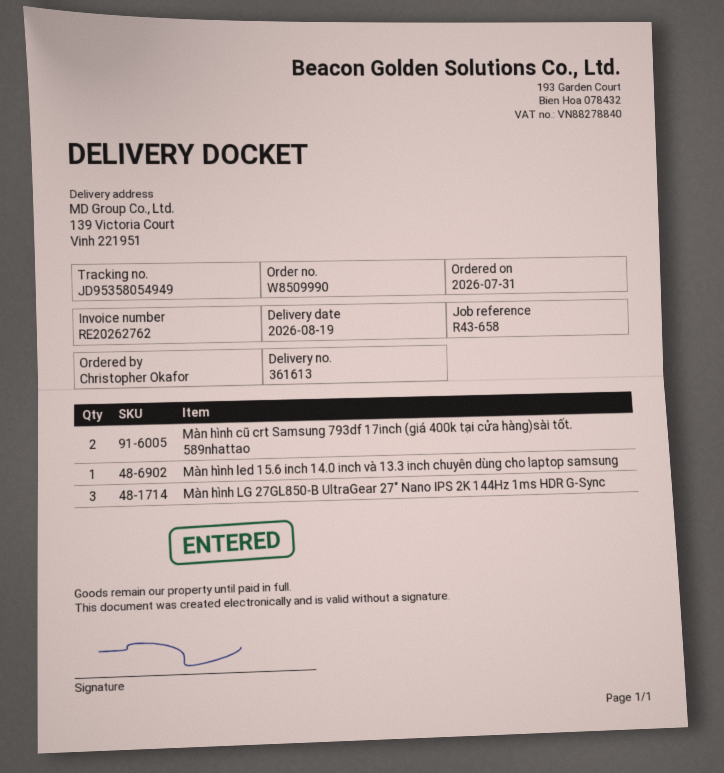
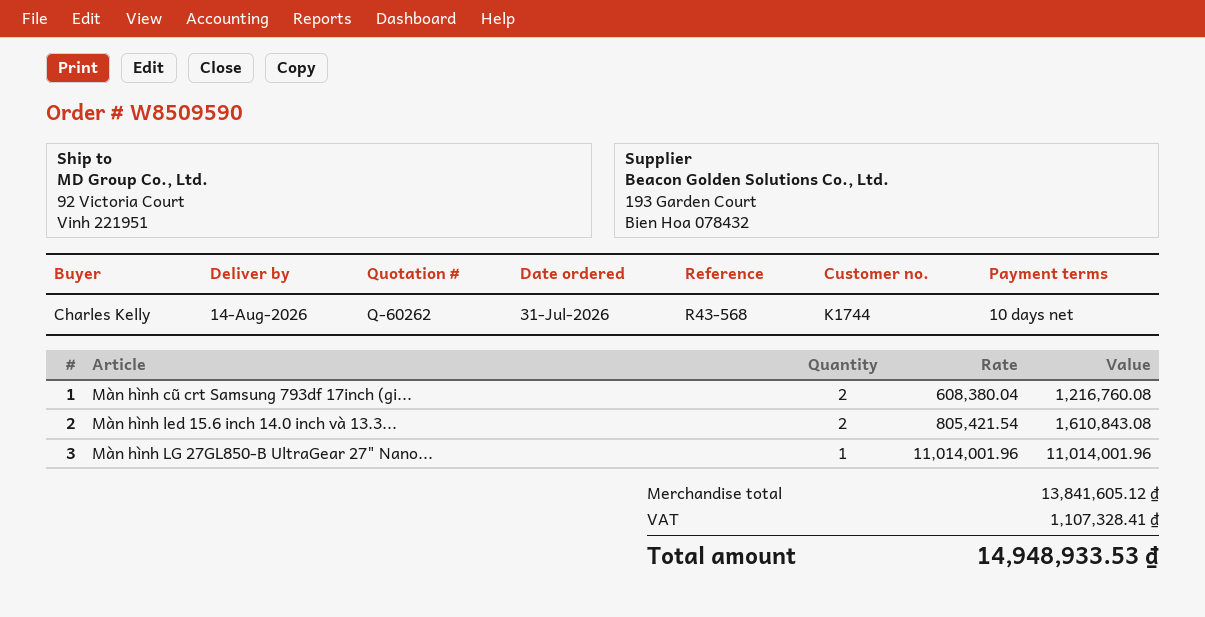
order number: W8509990 -> W8509590
delivery date: 2026-08-19 -> 2026-08-14
reference: R43-658 -> R43-568
ordered by: Christopher Okafor -> Charles Kelly
ship to: 139 Victoria Court, Vinh 221951 -> 92 Victoria Court, Vinh 221951
Màn hình led 15.6 inch 14.0 inch và 13.3 inch chuyên dùng cho laptop samsung: 1 -> 2
Màn hình LG 27GL850-B UltraGear 27" Nano IPS 2K 144Hz 1ms HDR G-Sync: 3 -> 1

